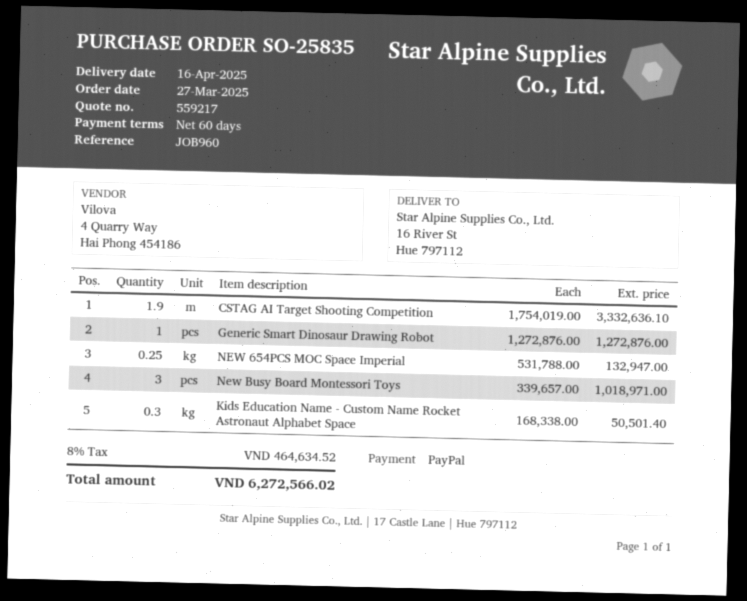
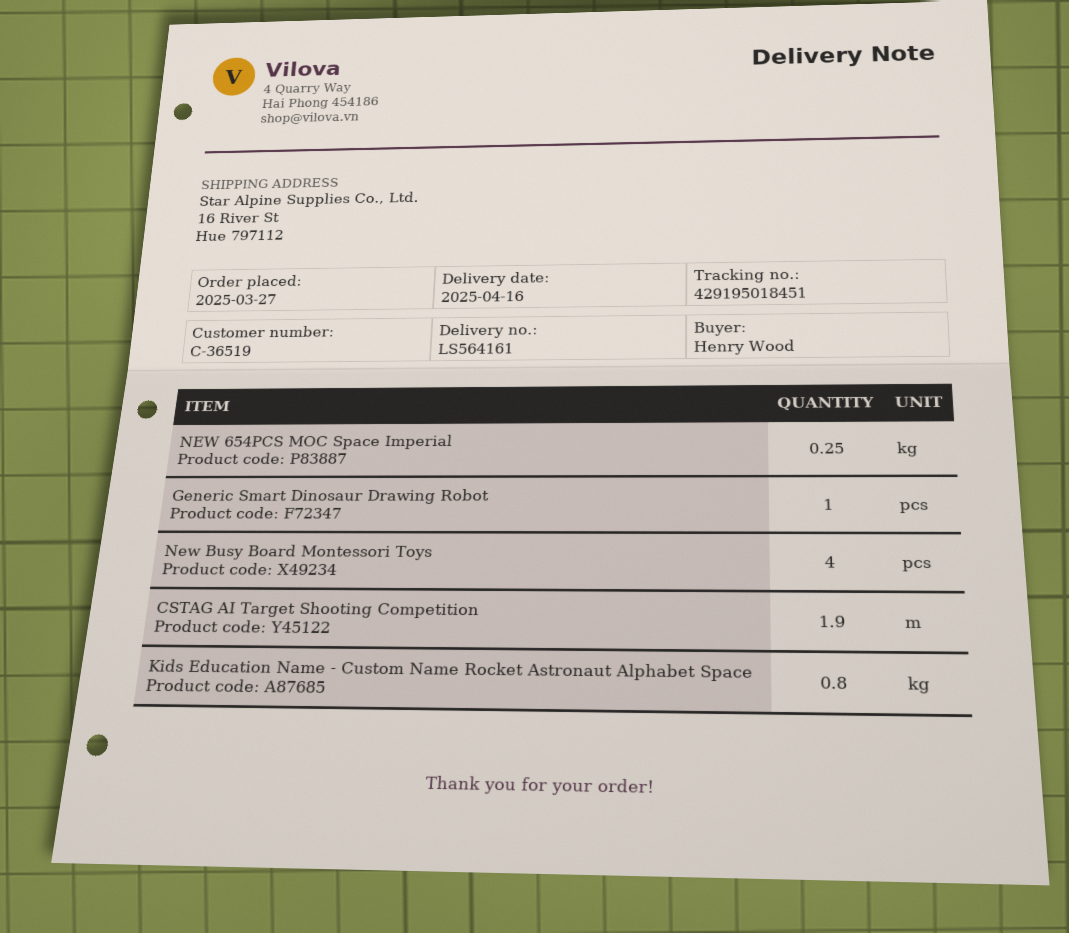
New Busy Board Montessori Toys: 3 -> 4
Kids Education Name - Custom Name Rocket Astronaut Alphabet Space: 0.3 -> 0.8

